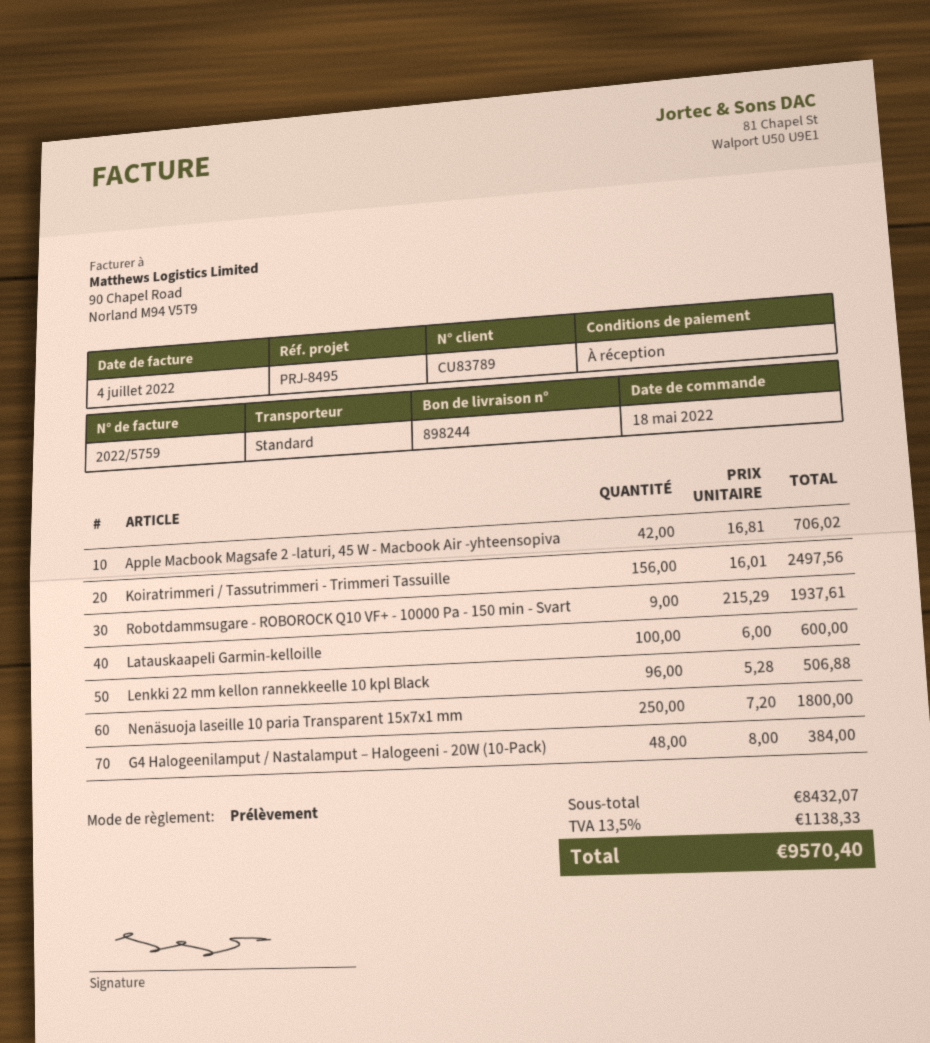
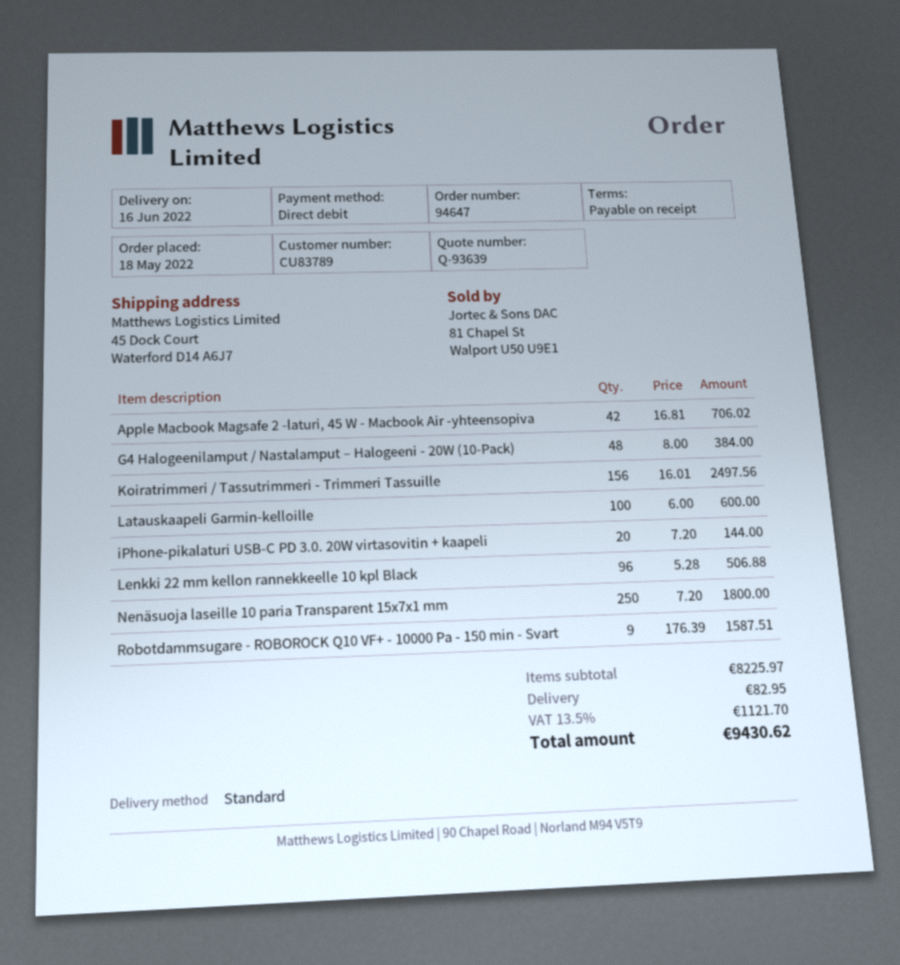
Robotdammsugare - ROBOROCK Q10 VF+ - 10000 Pa - 150 min - Svart: 9 x 215.29 = 1937.61 -> 9 x 176.39 = 1587.51
iPhone-pikalaturi USB-C PD 3.0. 20W virtasovitin + kaapeli: none -> 20 x 7.20 = 144.00
subtotal: 8432.07 -> 8225.97
shipping: none -> 82.95
tax: 13.5% = 1138.33 -> 13.5% = 1121.70
total: 9570.40 -> 9430.62

